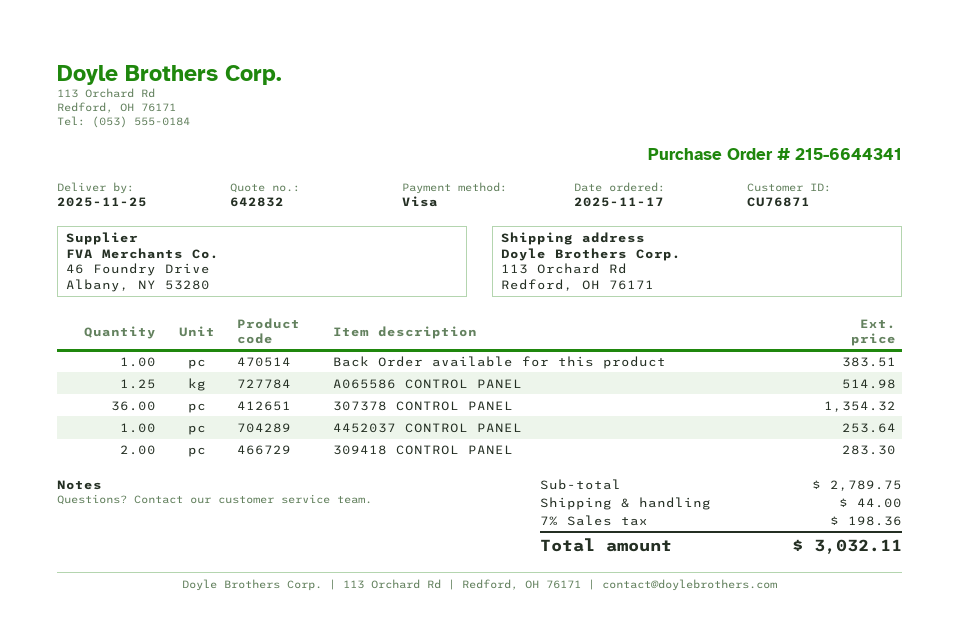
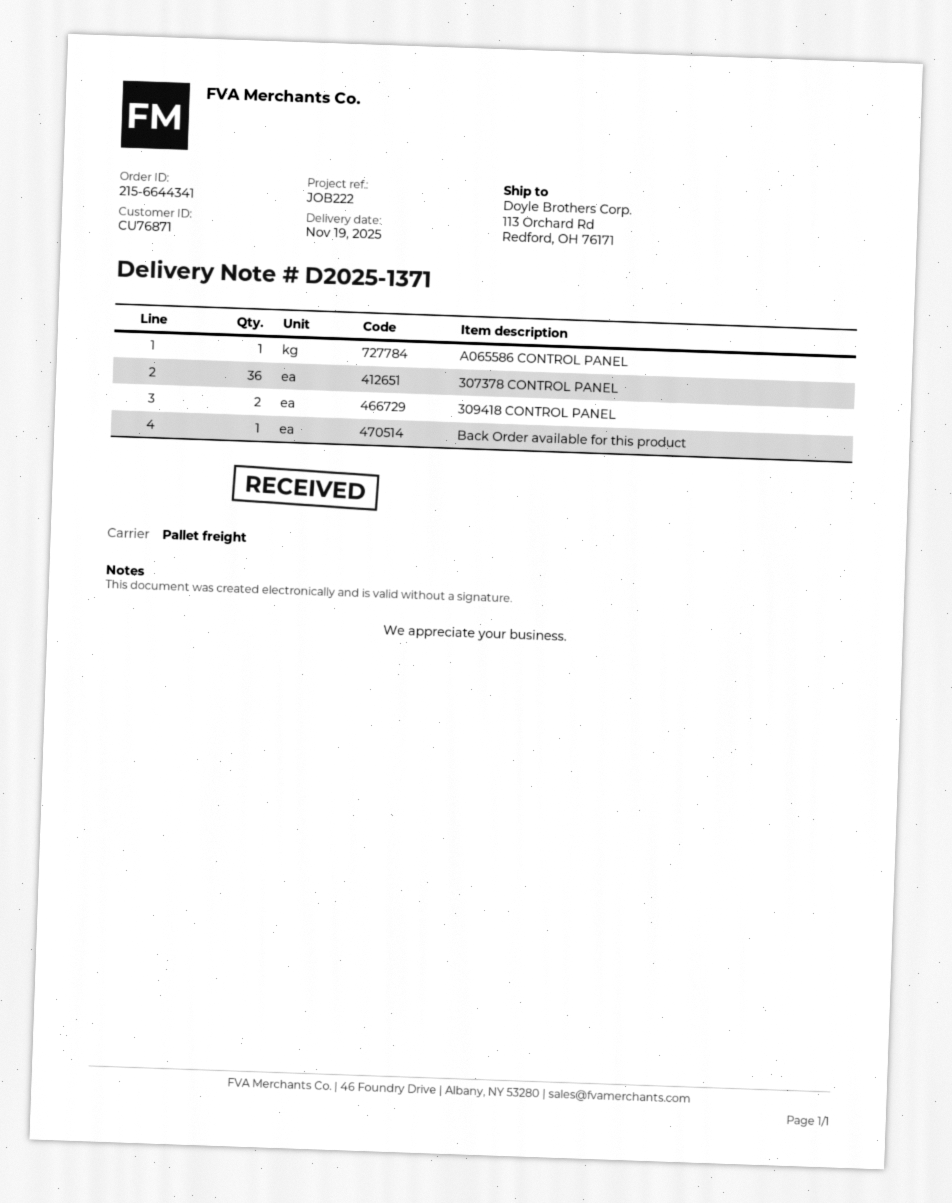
delivery date: 2025-11-25 -> 2025-11-19
A065586 CONTROL PANEL: 1.25 -> 1
4452037 CONTROL PANEL: 1 -> none

